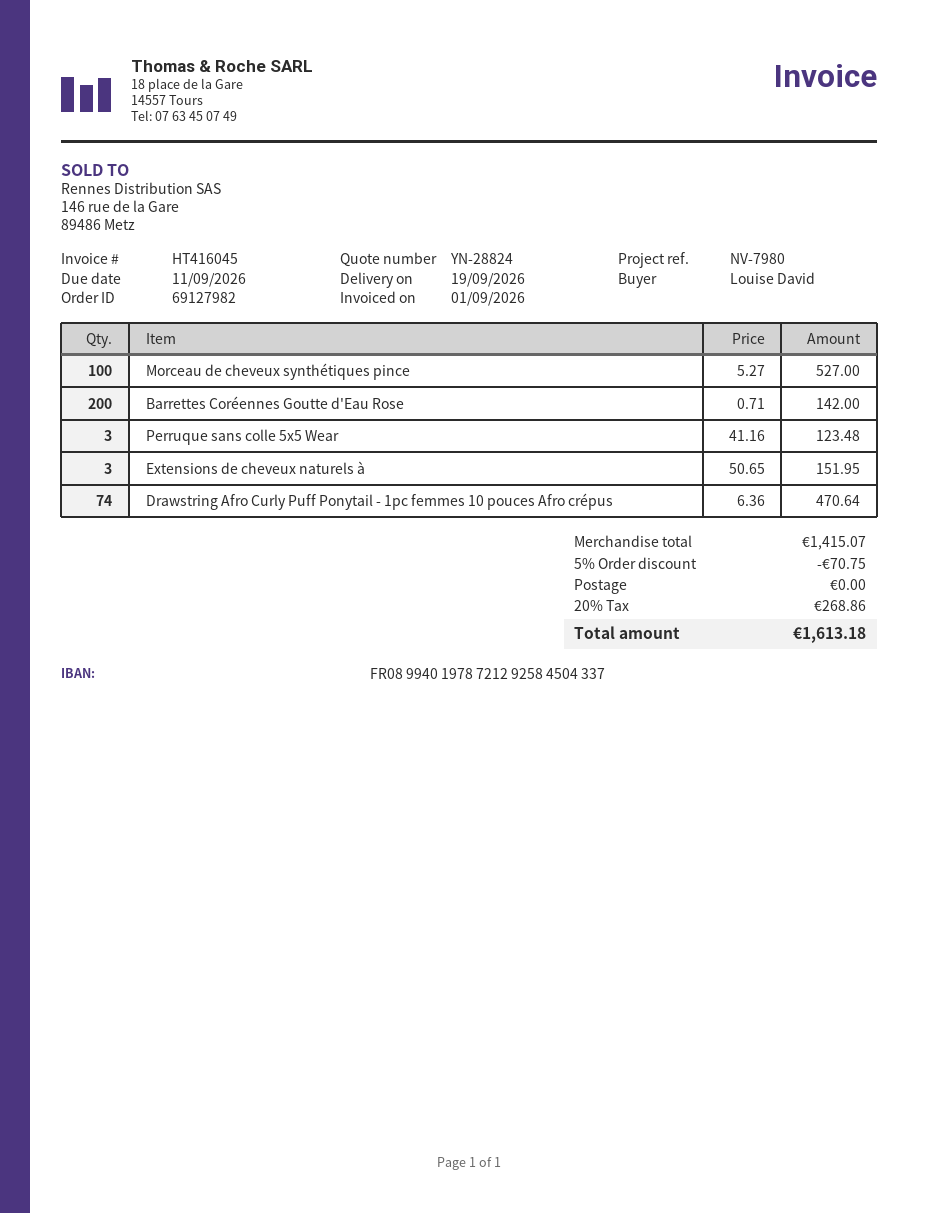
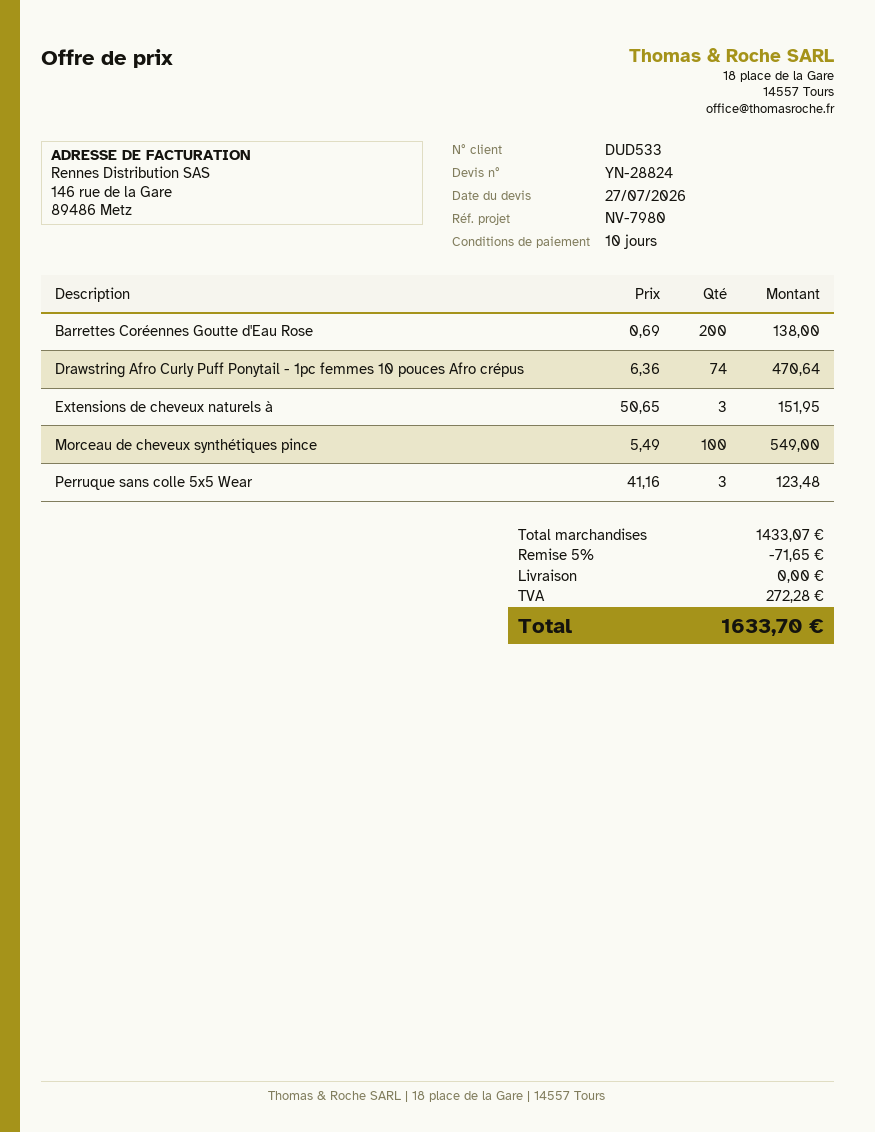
Morceau de cheveux synthétiques pince: 100 x 5.27 = 527.00 -> 100 x 5.49 = 549.00
Barrettes Coréennes Goutte d'Eau Rose: 200 x 0.71 = 142.00 -> 200 x 0.69 = 138.00
subtotal: 1415.07 -> 1433.07
discount: 5% = 70.75 -> 5% = 71.65
tax: 268.86 -> 272.28
total: 1613.18 -> 1633.70

